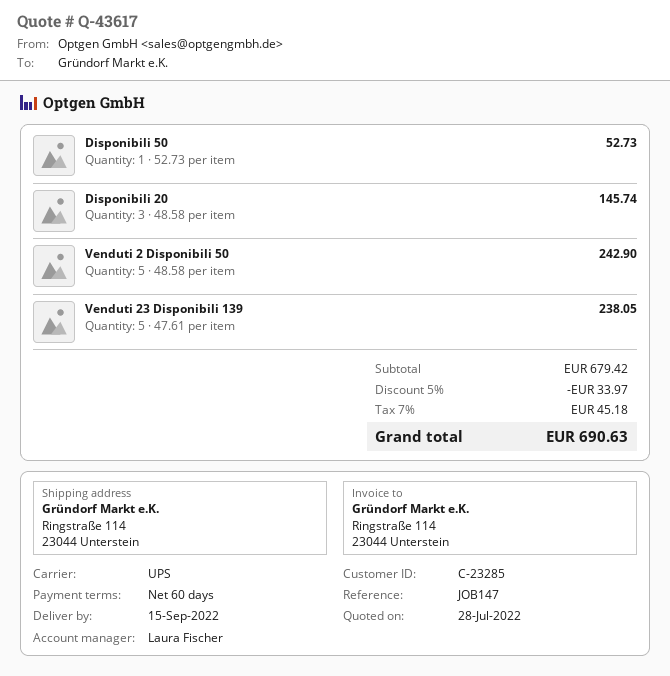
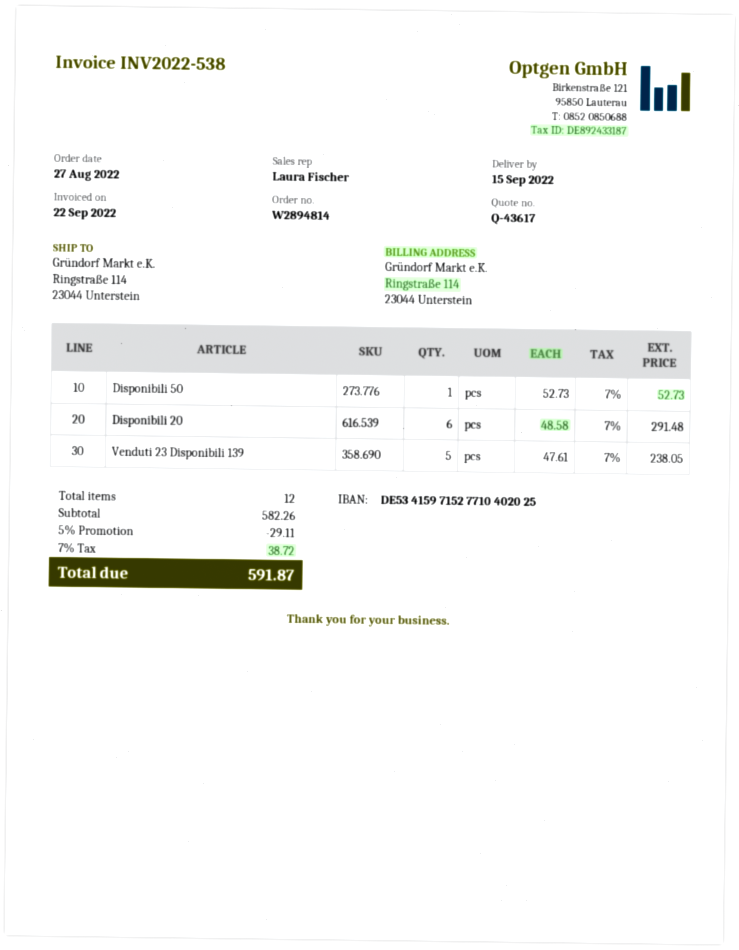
Disponibili 20: 3 x 48.58 = 145.74 -> 6 x 48.58 = 291.48
Venduti 2 Disponibili 50: 5 x 48.58 = 242.90 -> none
subtotal: 679.42 -> 582.26
discount: 5% = 33.97 -> 5% = 29.11
tax: 7% = 45.18 -> 7% = 38.72
total: 690.63 -> 591.87

